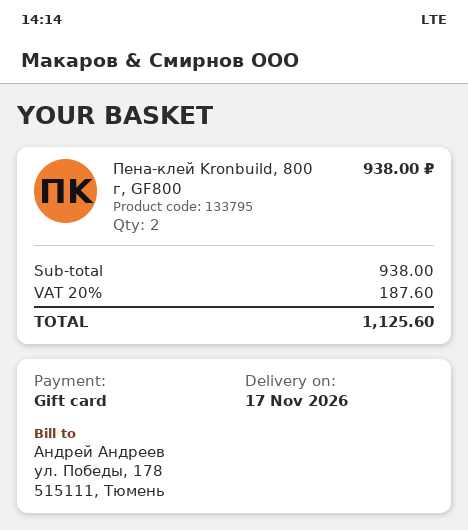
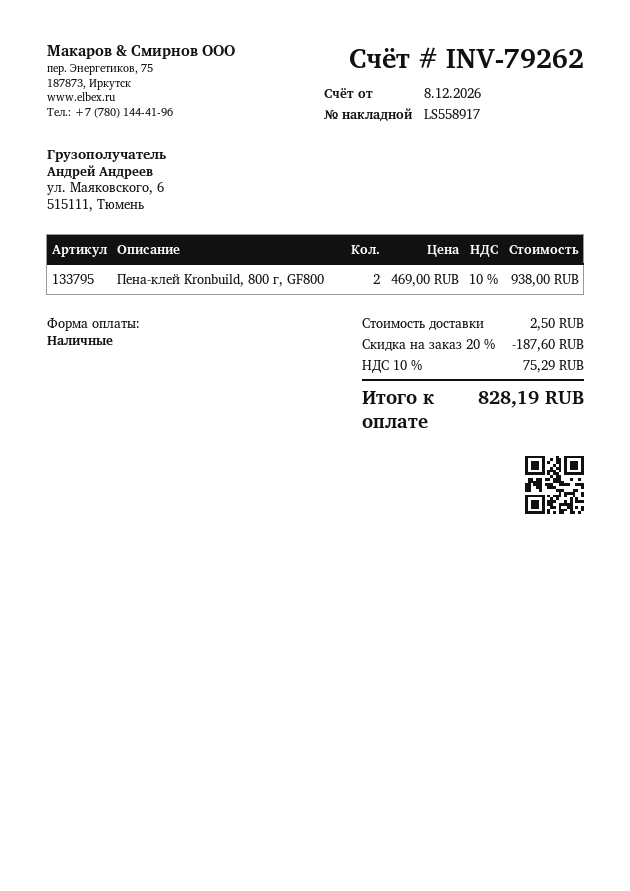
payment method: gift card -> cash
discount: none -> 20% = 187.60
shipping: none -> 2.50
tax: 20% = 187.60 -> 10% = 75.29
total: 1125.60 -> 828.19

